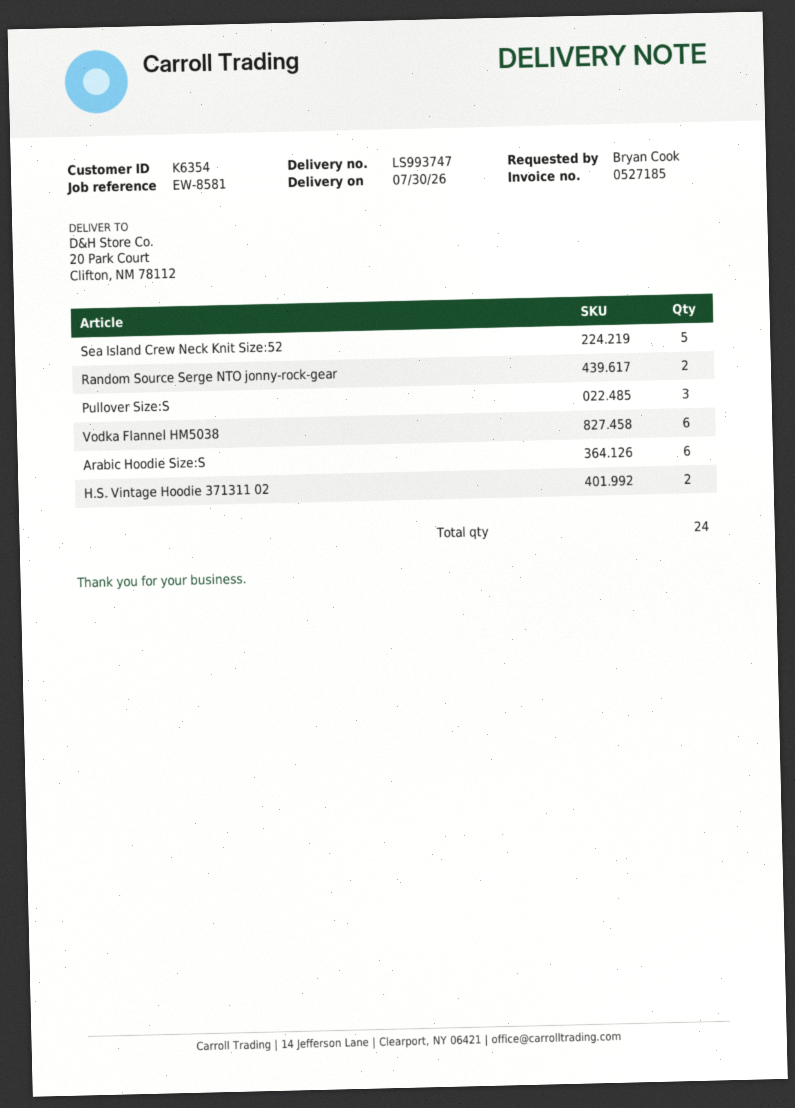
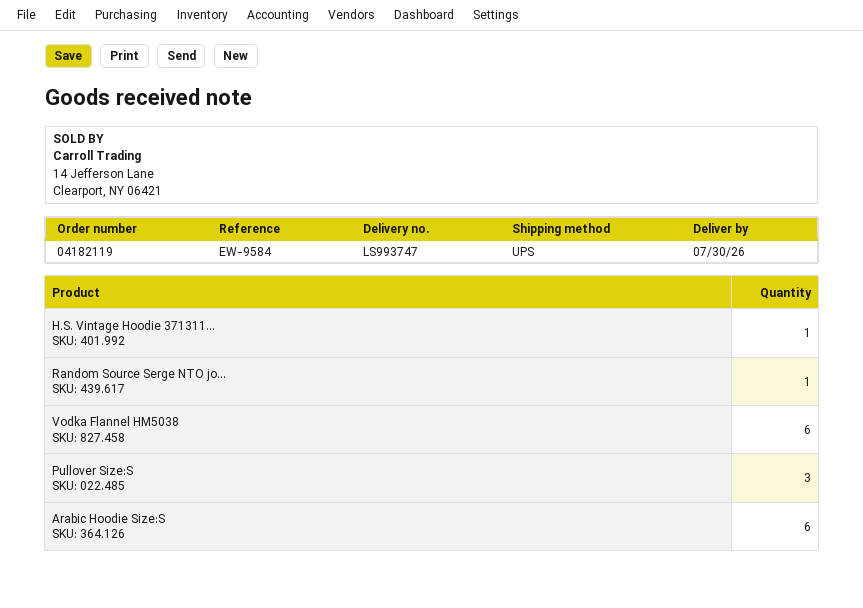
reference: EW-8581 -> EW-9584
Sea Island Crew Neck Knit Size:52: 5 -> none
Random Source Serge NTO jonny-rock-gear: 2 -> 1
H.S. Vintage Hoodie 371311 02: 2 -> 1

